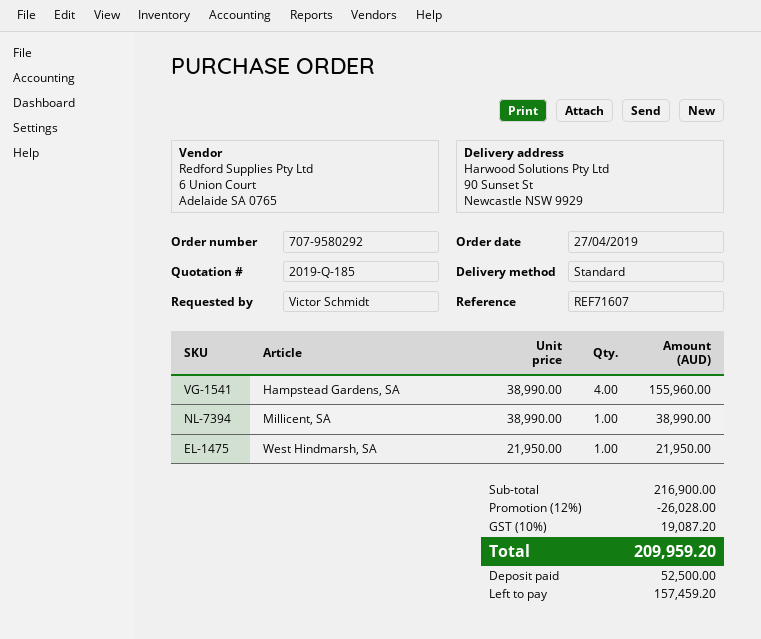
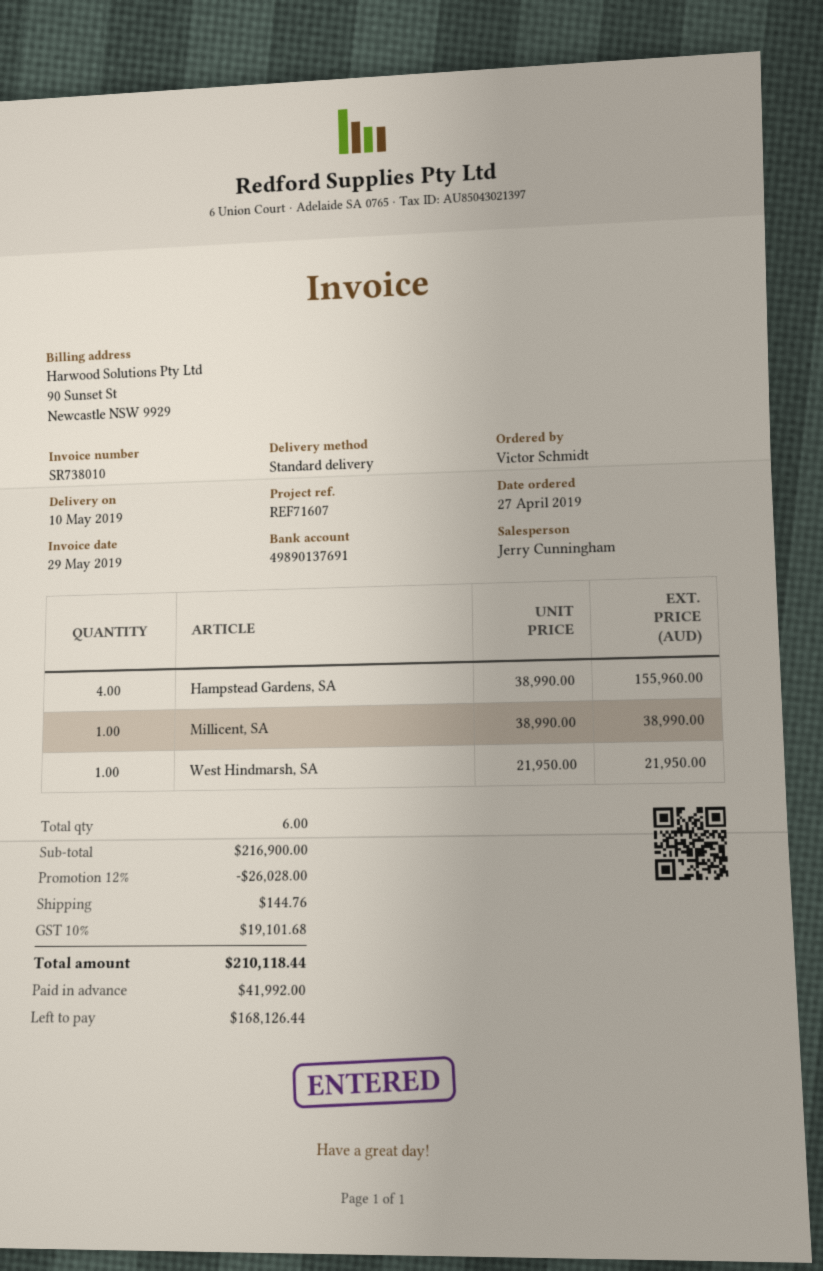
shipping: none -> 144.76
tax: 10% = 19087.20 -> 10% = 19101.68
total: 209959.20 -> 210118.44
deposit: 52500.00 -> 41992.00
balance: 157459.20 -> 168126.44

